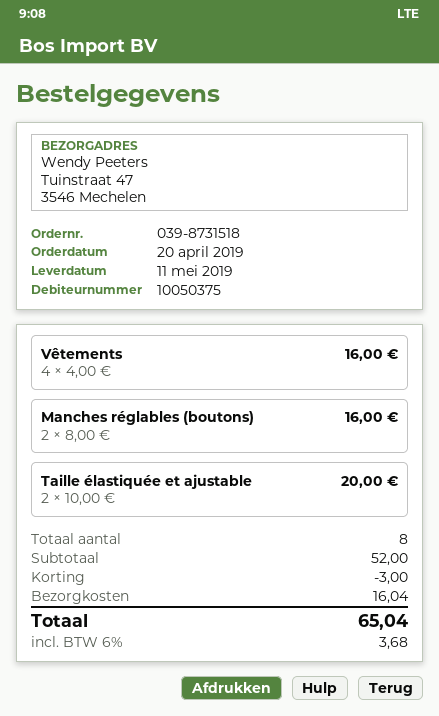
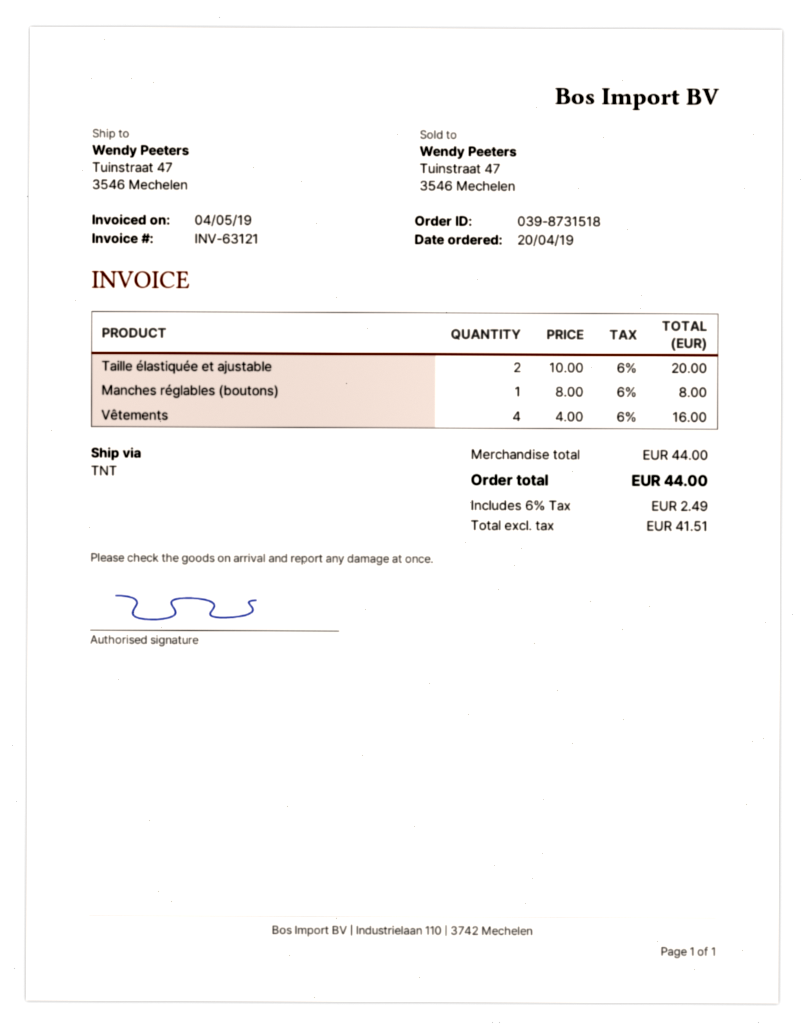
Manches réglables (boutons): 2 x 8.00 = 16.00 -> 1 x 8.00 = 8.00
subtotal: 52.00 -> 44.00
discount: 3.00 -> none
shipping: 16.04 -> none
tax: 6% = 3.68 -> 6% = 2.49
total: 65.04 -> 44.00

